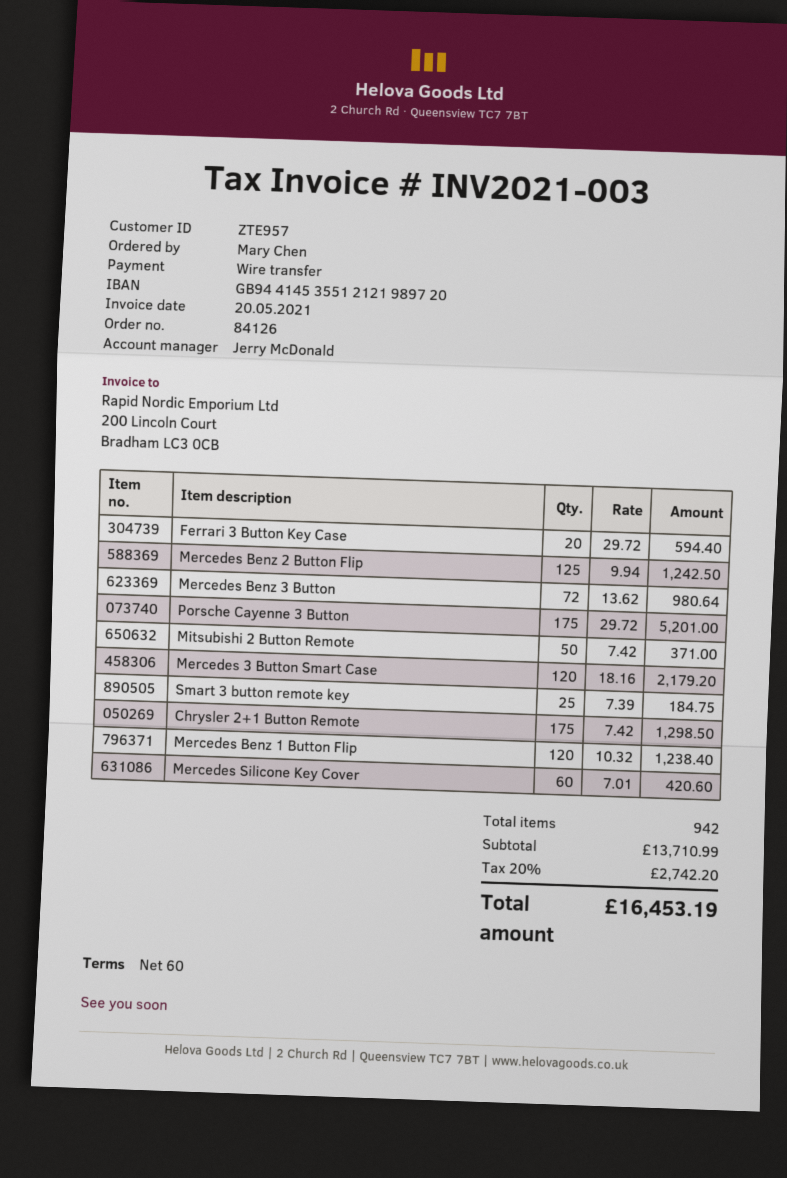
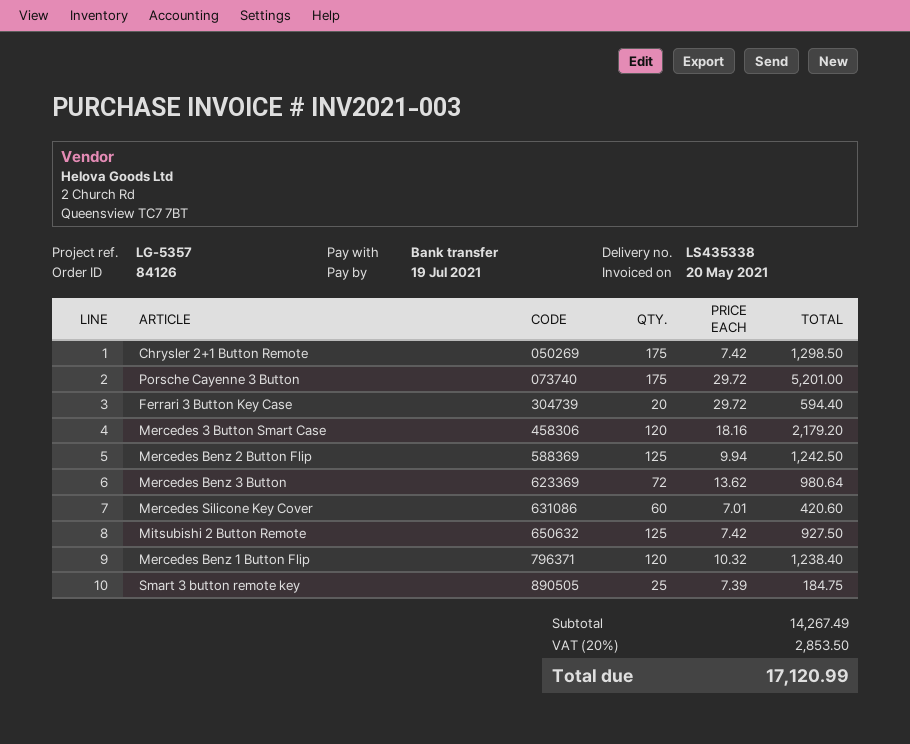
Mitsubishi 2 Button Remote: 50 x 7.42 = 371.00 -> 125 x 7.42 = 927.50
subtotal: 13710.99 -> 14267.49
tax: 20% = 2742.20 -> 20% = 2853.50
total: 16453.19 -> 17120.99

